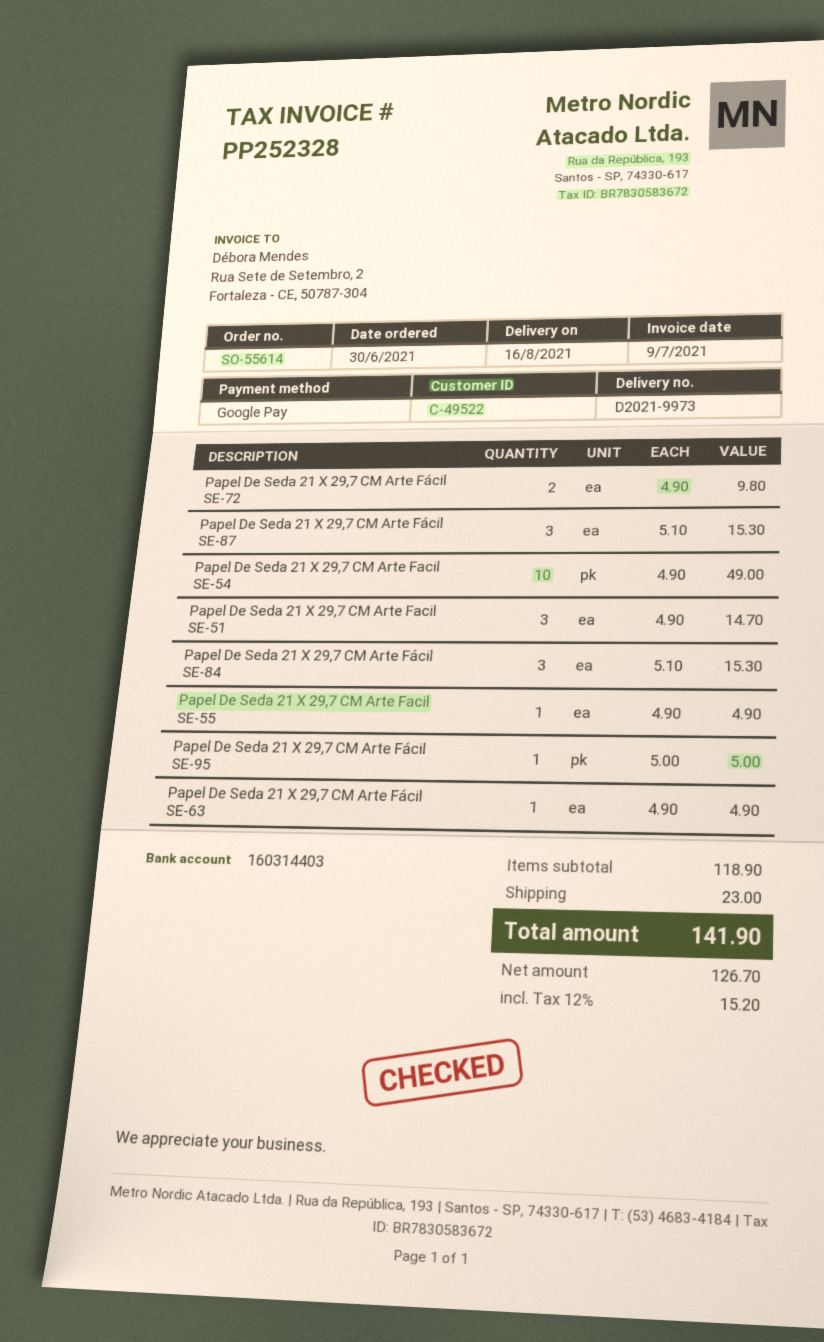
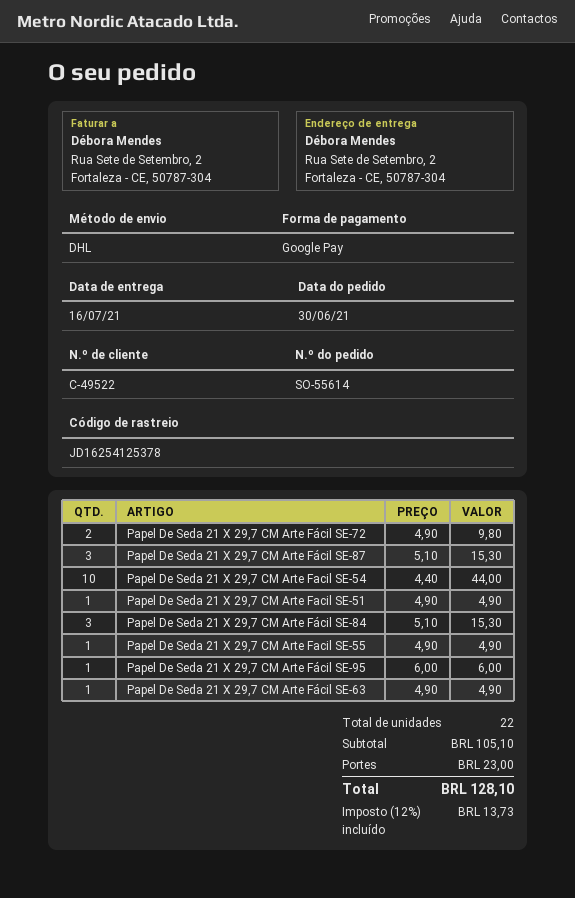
delivery date: 2021-08-16 -> 2021-07-16
Papel De Seda 21 X 29,7 CM Arte Facil SE-54: 10 x 4.90 = 49.00 -> 10 x 4.40 = 44.00
Papel De Seda 21 X 29,7 CM Arte Facil SE-51: 3 x 4.90 = 14.70 -> 1 x 4.90 = 4.90
Papel De Seda 21 X 29,7 CM Arte Fácil SE-95: 1 x 5.00 = 5.00 -> 1 x 6.00 = 6.00
subtotal: 118.90 -> 105.10
tax: 12% = 15.20 -> 12% = 13.73
total: 141.90 -> 128.10

